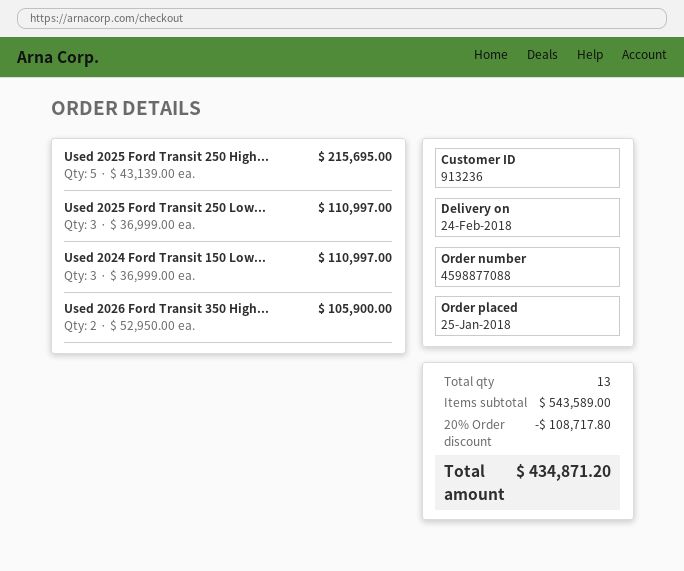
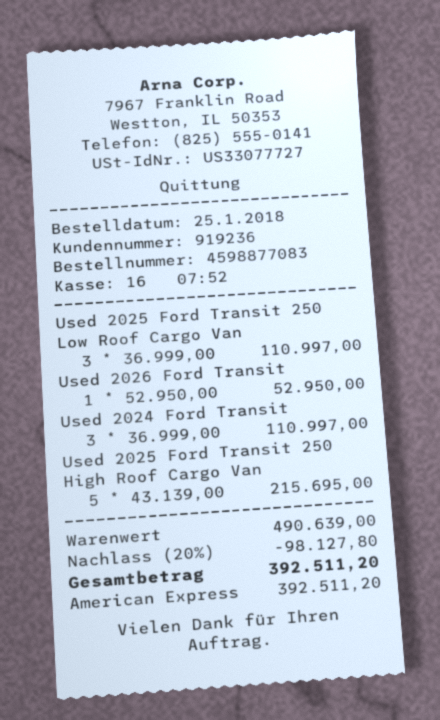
order number: 4598877088 -> 4598877083
customer number: 913236 -> 919236
Used 2026 Ford Transit 350 High...: 2 x 52950.00 = 105900.00 -> 1 x 52950.00 = 52950.00
subtotal: 543589.00 -> 490639.00
discount: 20% = 108717.80 -> 20% = 98127.80
total: 434871.20 -> 392511.20

